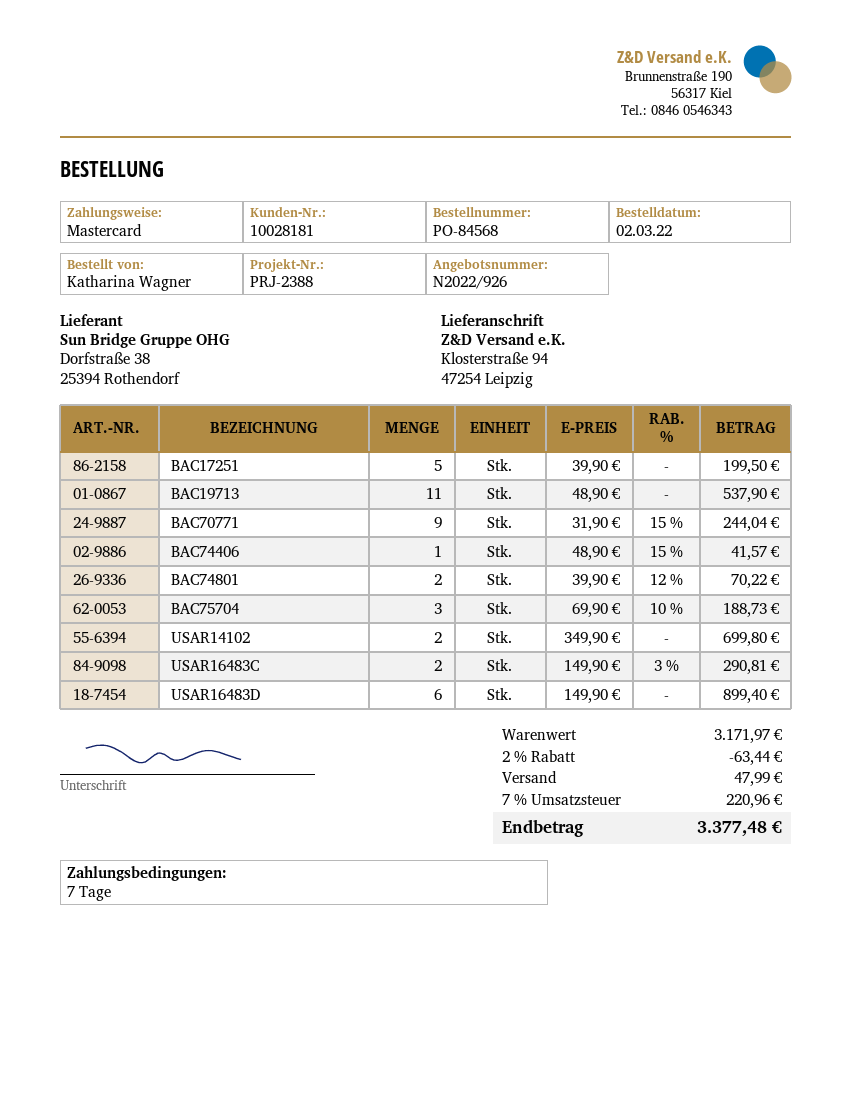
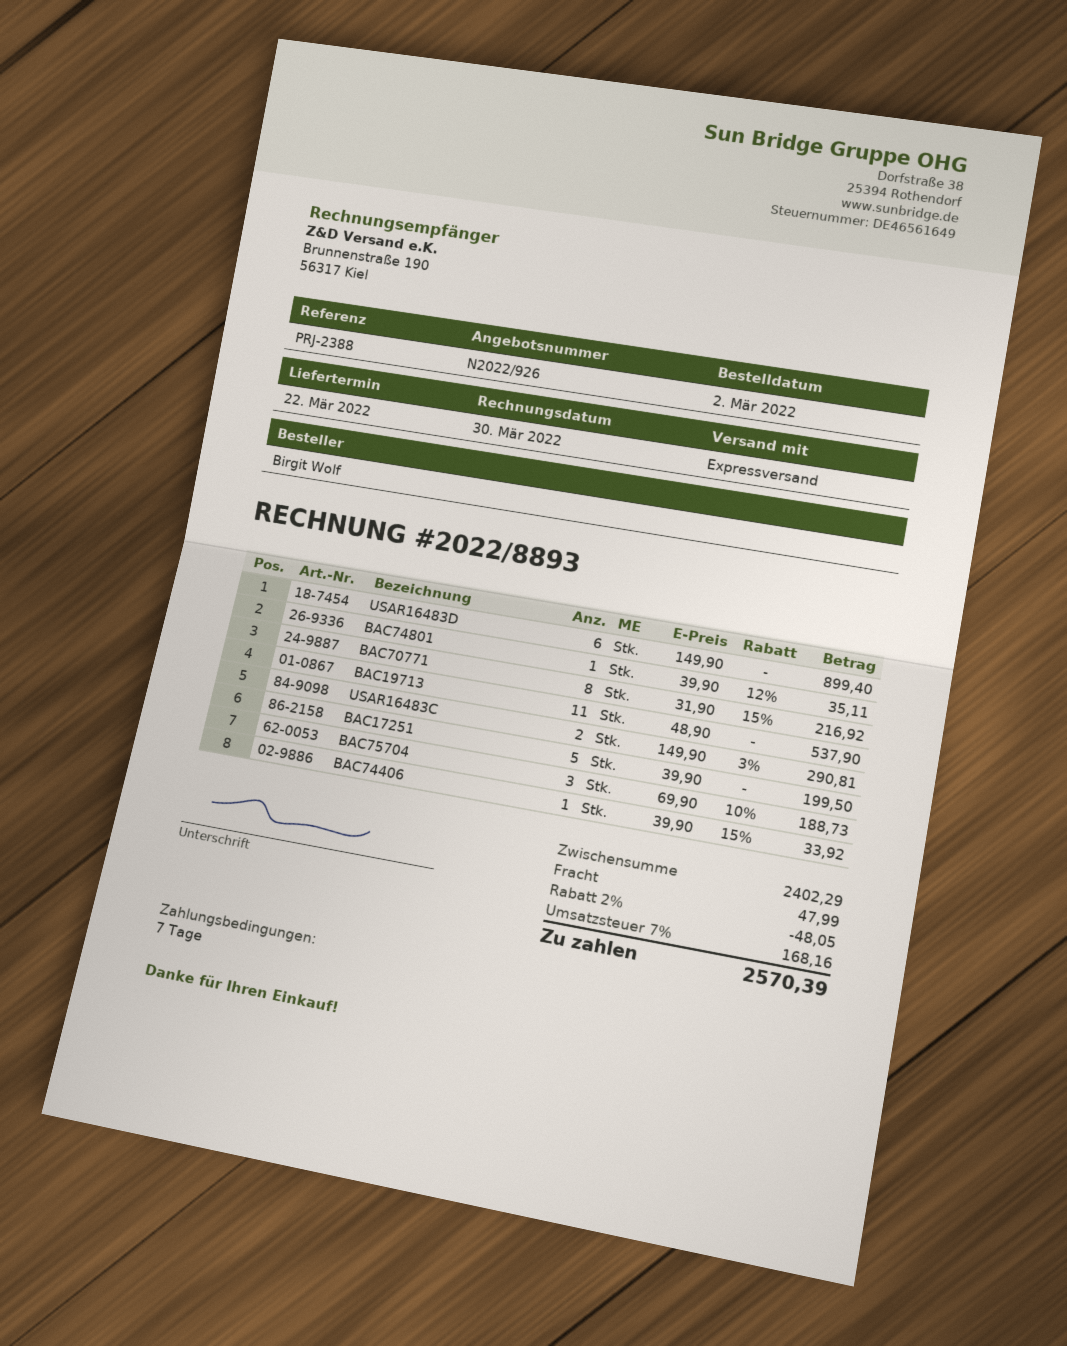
ordered by: Katharina Wagner -> Birgit Wolf
BAC70771: 9 x 31.90 - 15% = 244.04 -> 8 x 31.90 - 15% = 216.92
BAC74406: 1 x 48.90 - 15% = 41.57 -> 1 x 39.90 - 15% = 33.92
BAC74801: 2 x 39.90 - 12% = 70.22 -> 1 x 39.90 - 12% = 35.11
USAR14102: 2 x 349.90 = 699.80 -> none
subtotal: 3171.97 -> 2402.29
discount: 2% = 63.44 -> 2% = 48.05
tax: 7% = 220.96 -> 7% = 168.16
total: 3377.48 -> 2570.39

